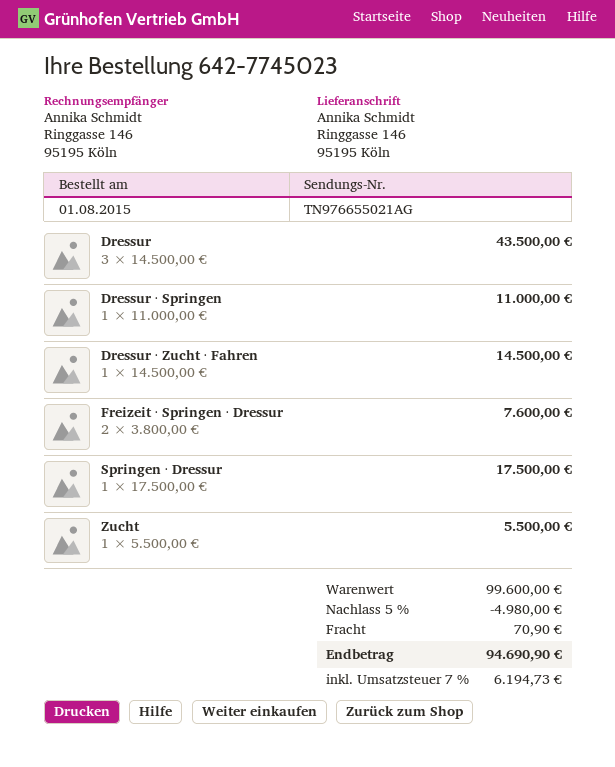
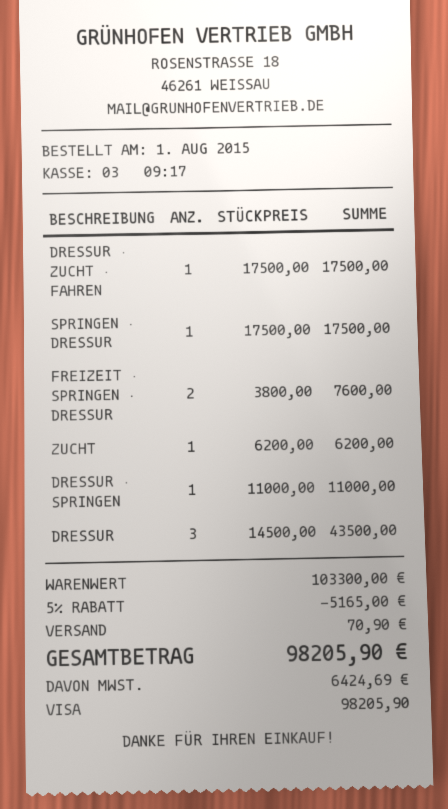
Dressur · Zucht · Fahren: 1 x 14500.00 = 14500.00 -> 1 x 17500.00 = 17500.00
Zucht: 1 x 5500.00 = 5500.00 -> 1 x 6200.00 = 6200.00
subtotal: 99600.00 -> 103300.00
discount: 5% = 4980.00 -> 5% = 5165.00
tax: 6194.73 -> 6424.69
total: 94690.90 -> 98205.90

